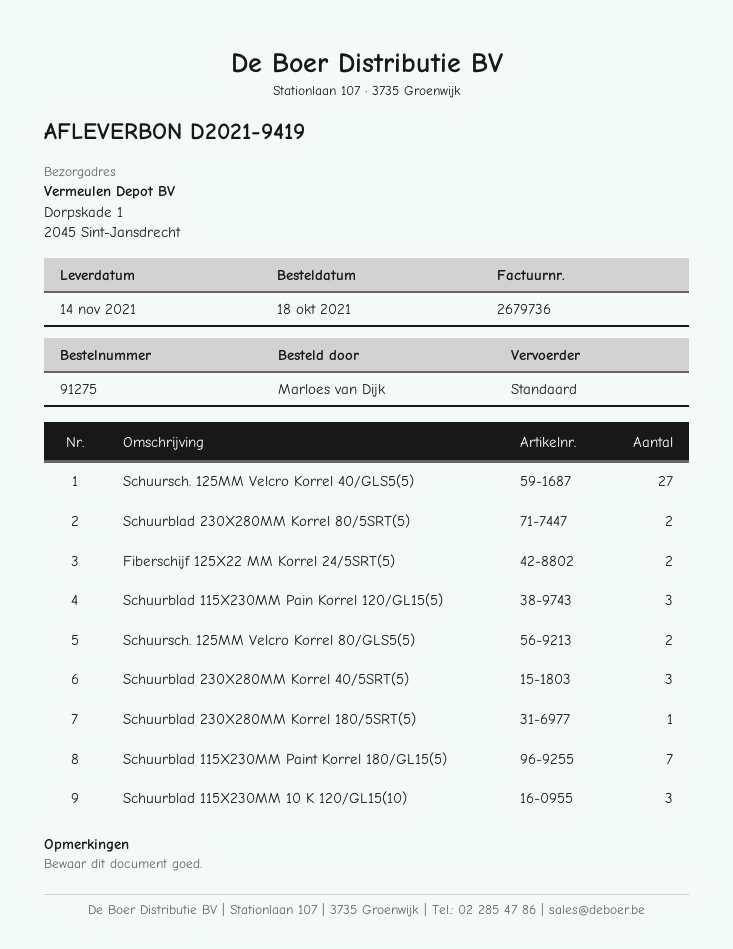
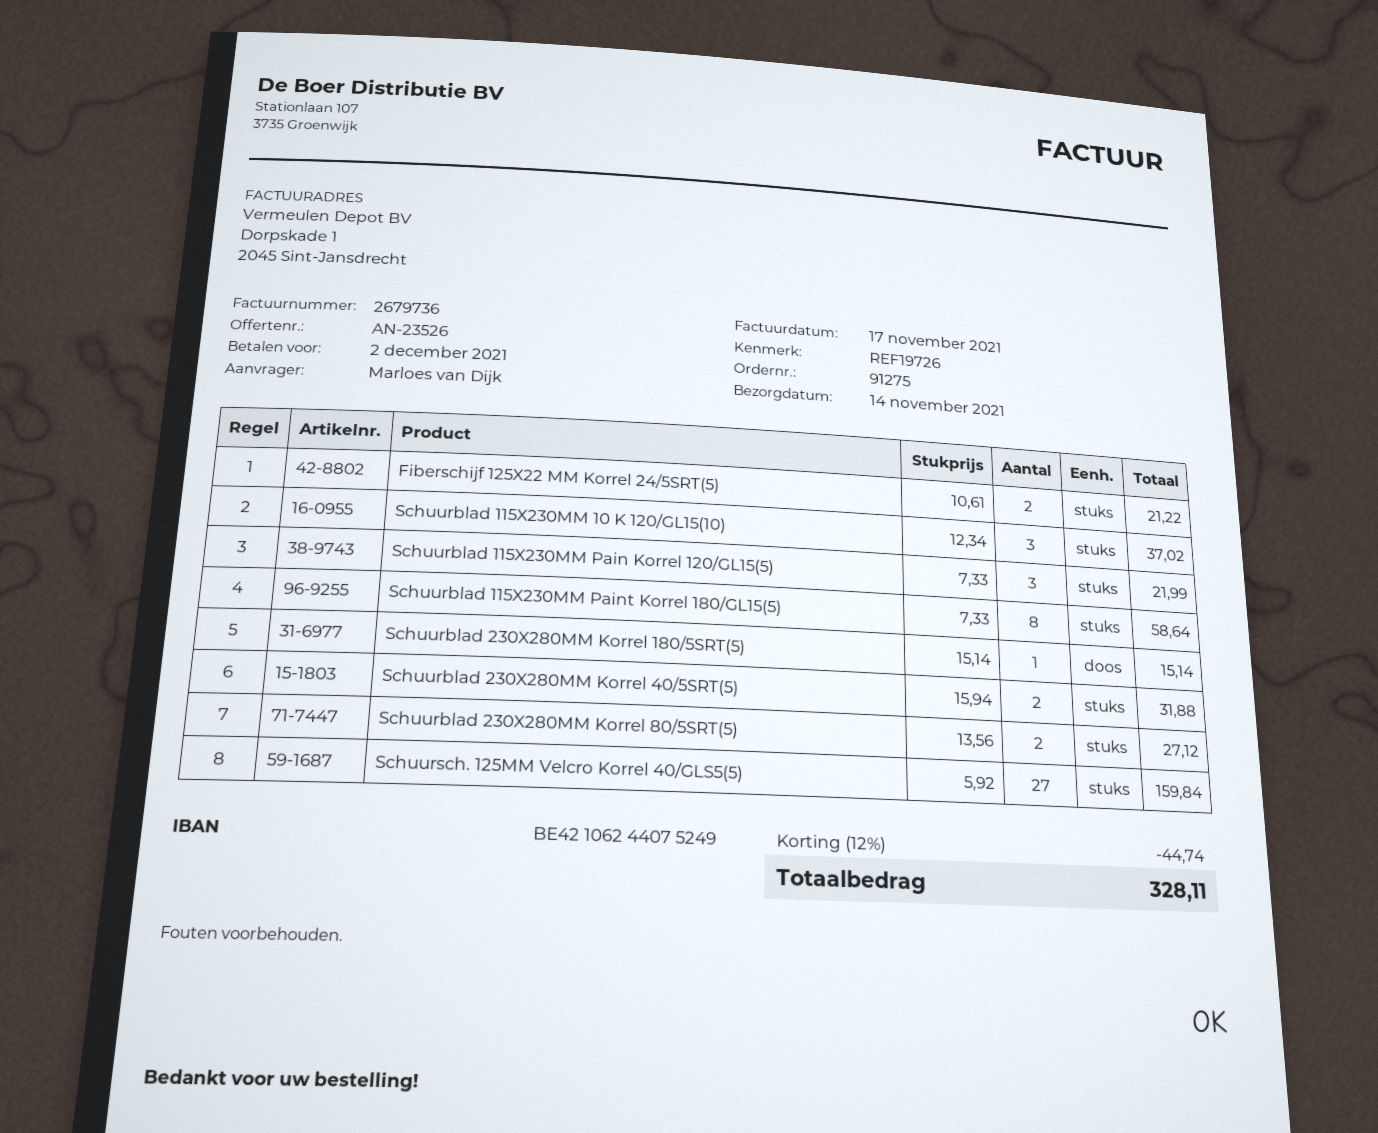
Schuursch. 125MM Velcro Korrel 80/GLS5(5): 2 -> none
Schuurblad 230X280MM Korrel 40/5SRT(5): 3 -> 2
Schuurblad 115X230MM Paint Korrel 180/GL15(5): 7 -> 8

